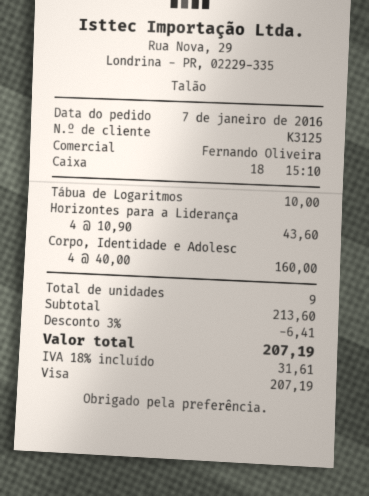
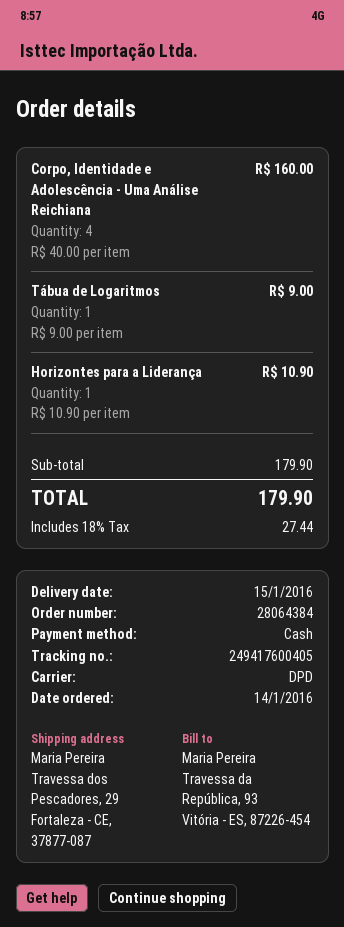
order date: 2016-01-07 -> 2016-01-14
payment method: Visa -> cash
Tábua de Logaritmos: 1 x 10.00 = 10.00 -> 1 x 9.00 = 9.00
Horizontes para a Liderança: 4 x 10.90 = 43.60 -> 1 x 10.90 = 10.90
subtotal: 213.60 -> 179.90
discount: 3% = 6.41 -> none
tax: 18% = 31.61 -> 18% = 27.44
total: 207.19 -> 179.90

